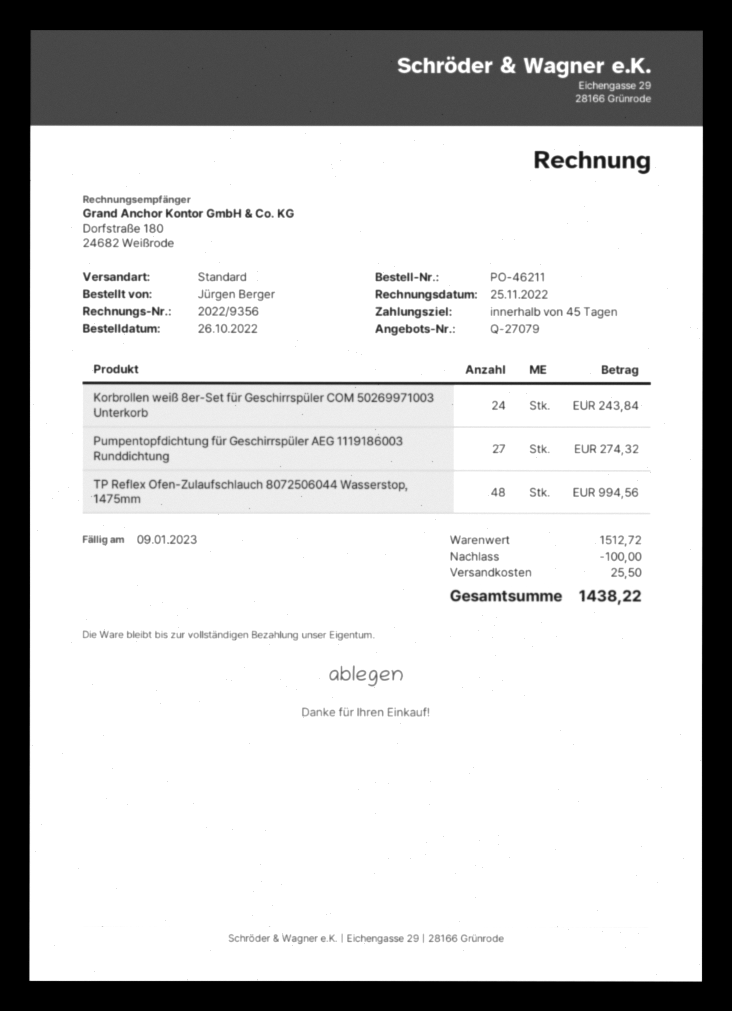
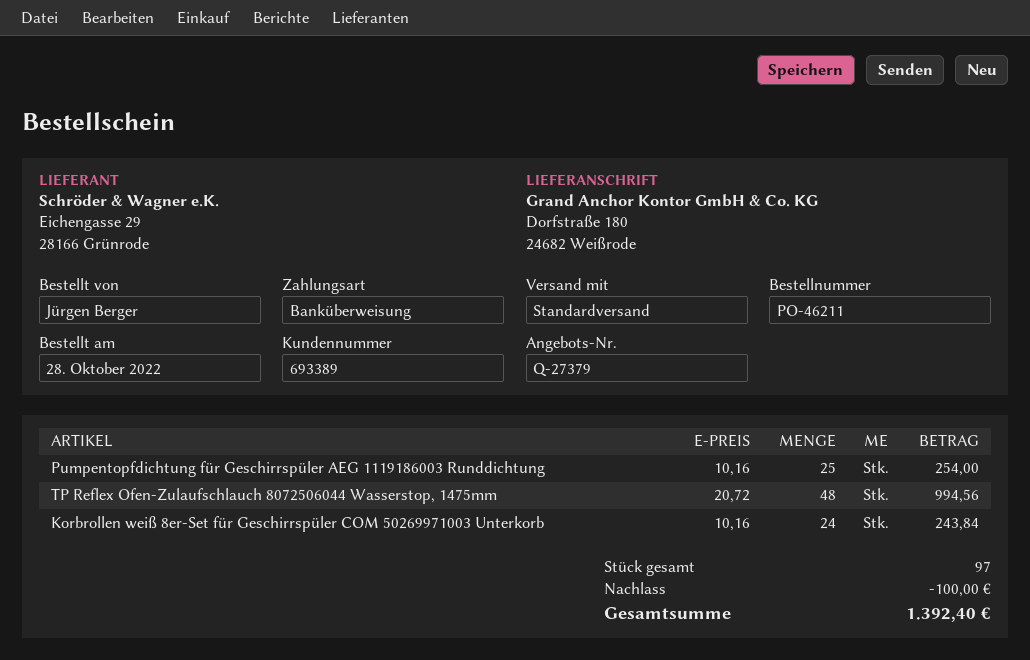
quote number: Q-27079 -> Q-27379
order date: 2022-10-26 -> 2022-10-28
Pumpentopfdichtung für Geschirrspüler AEG 1119186003 Runddichtung: 27 for 274.32 -> 25 for 254.00
shipping: 25.50 -> none
total: 1438.22 -> 1392.40

